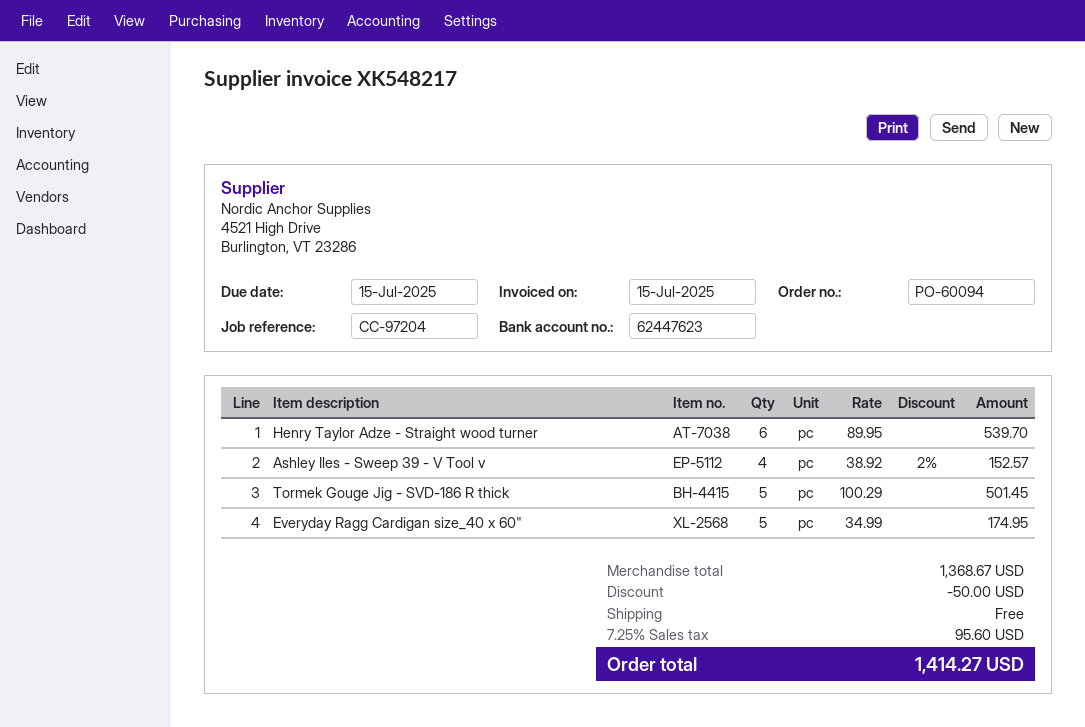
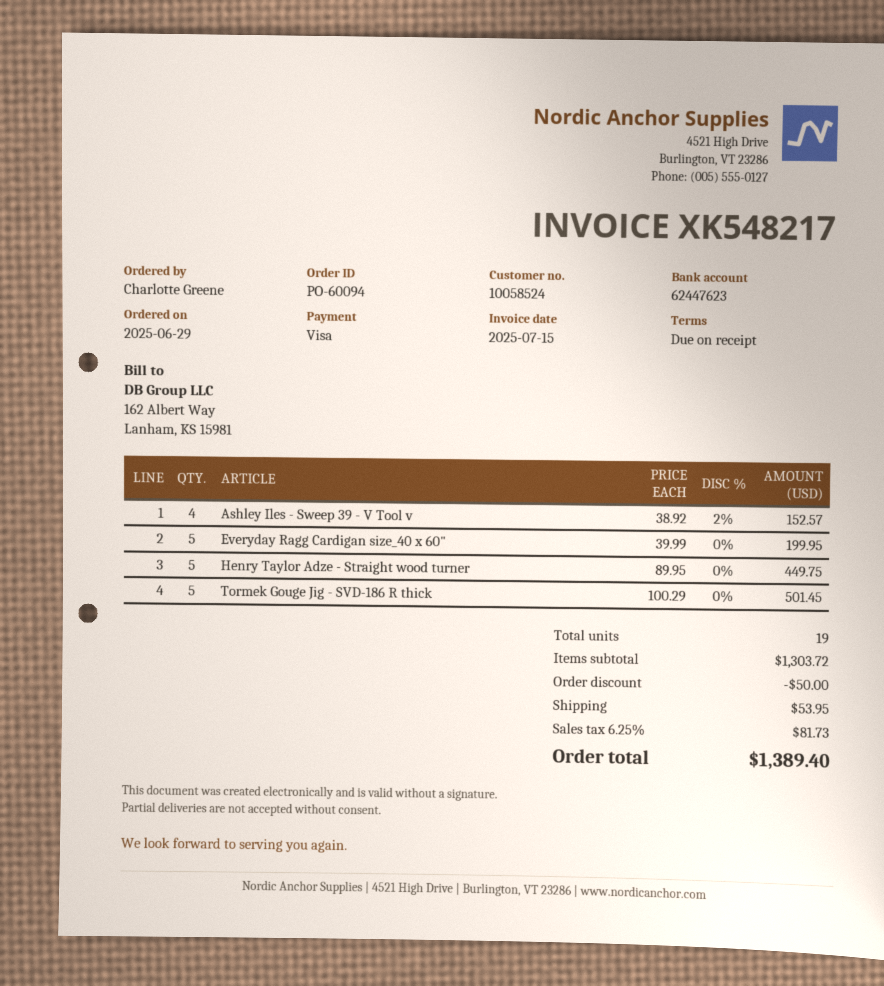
Henry Taylor Adze - Straight wood turner: 6 x 89.95 = 539.70 -> 5 x 89.95 = 449.75
Everyday Ragg Cardigan size_40 x 60": 5 x 34.99 = 174.95 -> 5 x 39.99 = 199.95
subtotal: 1368.67 -> 1303.72
shipping: 0.00 -> 53.95
tax: 7.25% = 95.60 -> 6.25% = 81.73
total: 1414.27 -> 1389.40

